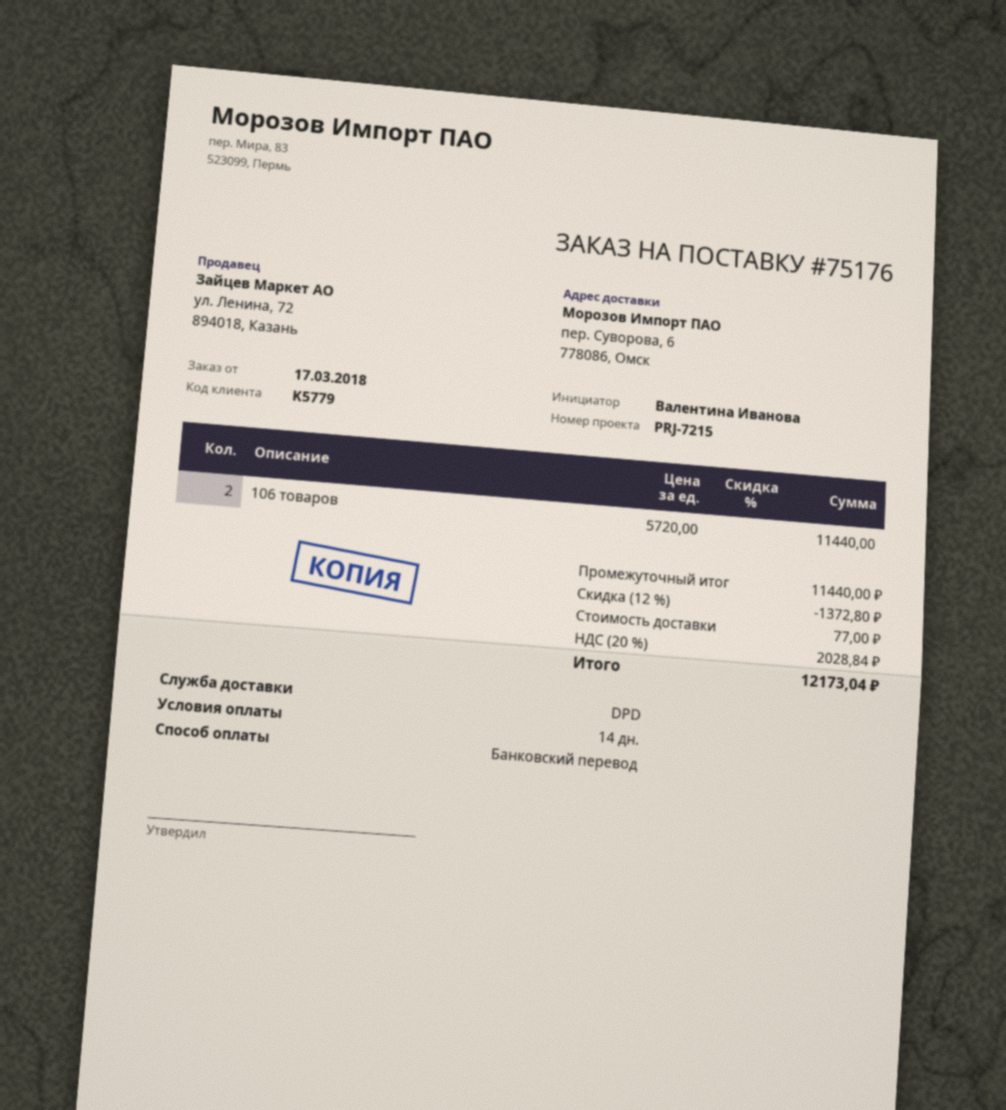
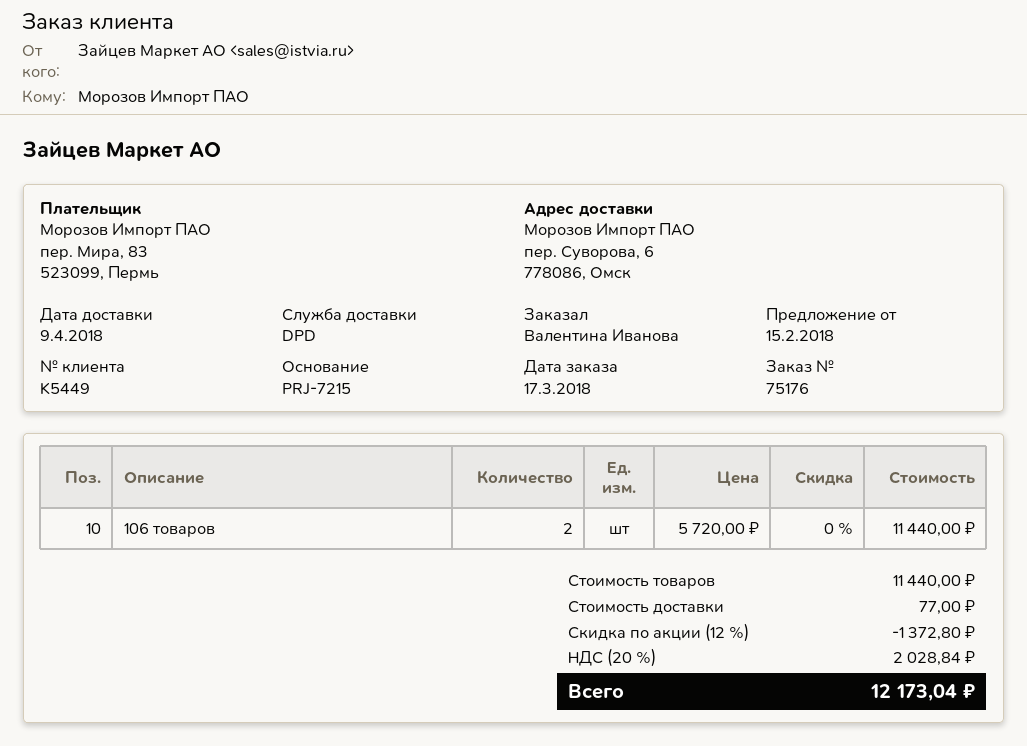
customer number: K5779 -> K5449

